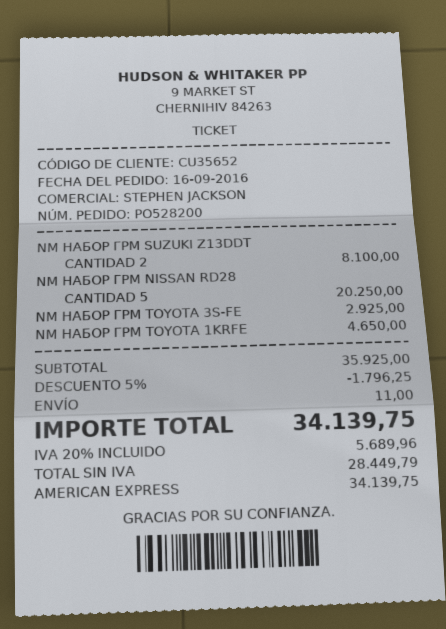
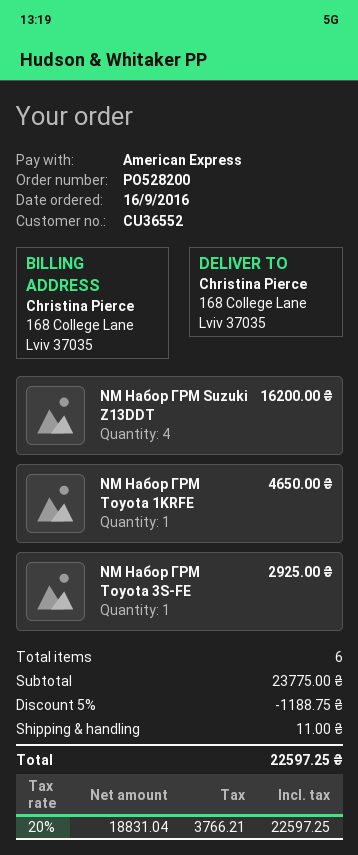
customer number: CU35652 -> CU36552
NM НАБОР ГРМ SUZUKI Z13DDT: 2 for 8100.00 -> 4 for 16200.00
NM НАБОР ГРМ NISSAN RD28: 5 for 20250.00 -> none
subtotal: 35925.00 -> 23775.00
discount: 5% = 1796.25 -> 5% = 1188.75
net: 28449.79 -> 18831.04
tax: 20% = 5689.96 -> 20% = 3766.21
total: 34139.75 -> 22597.25

